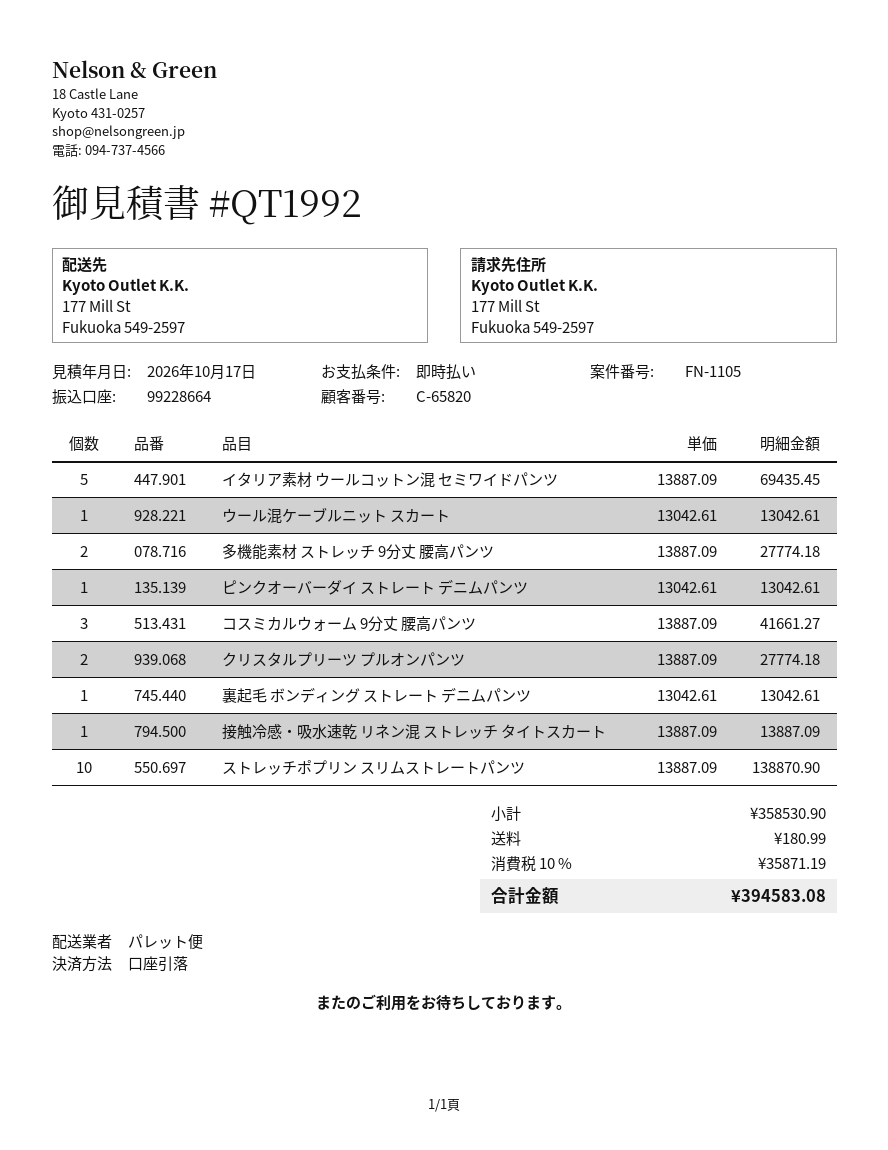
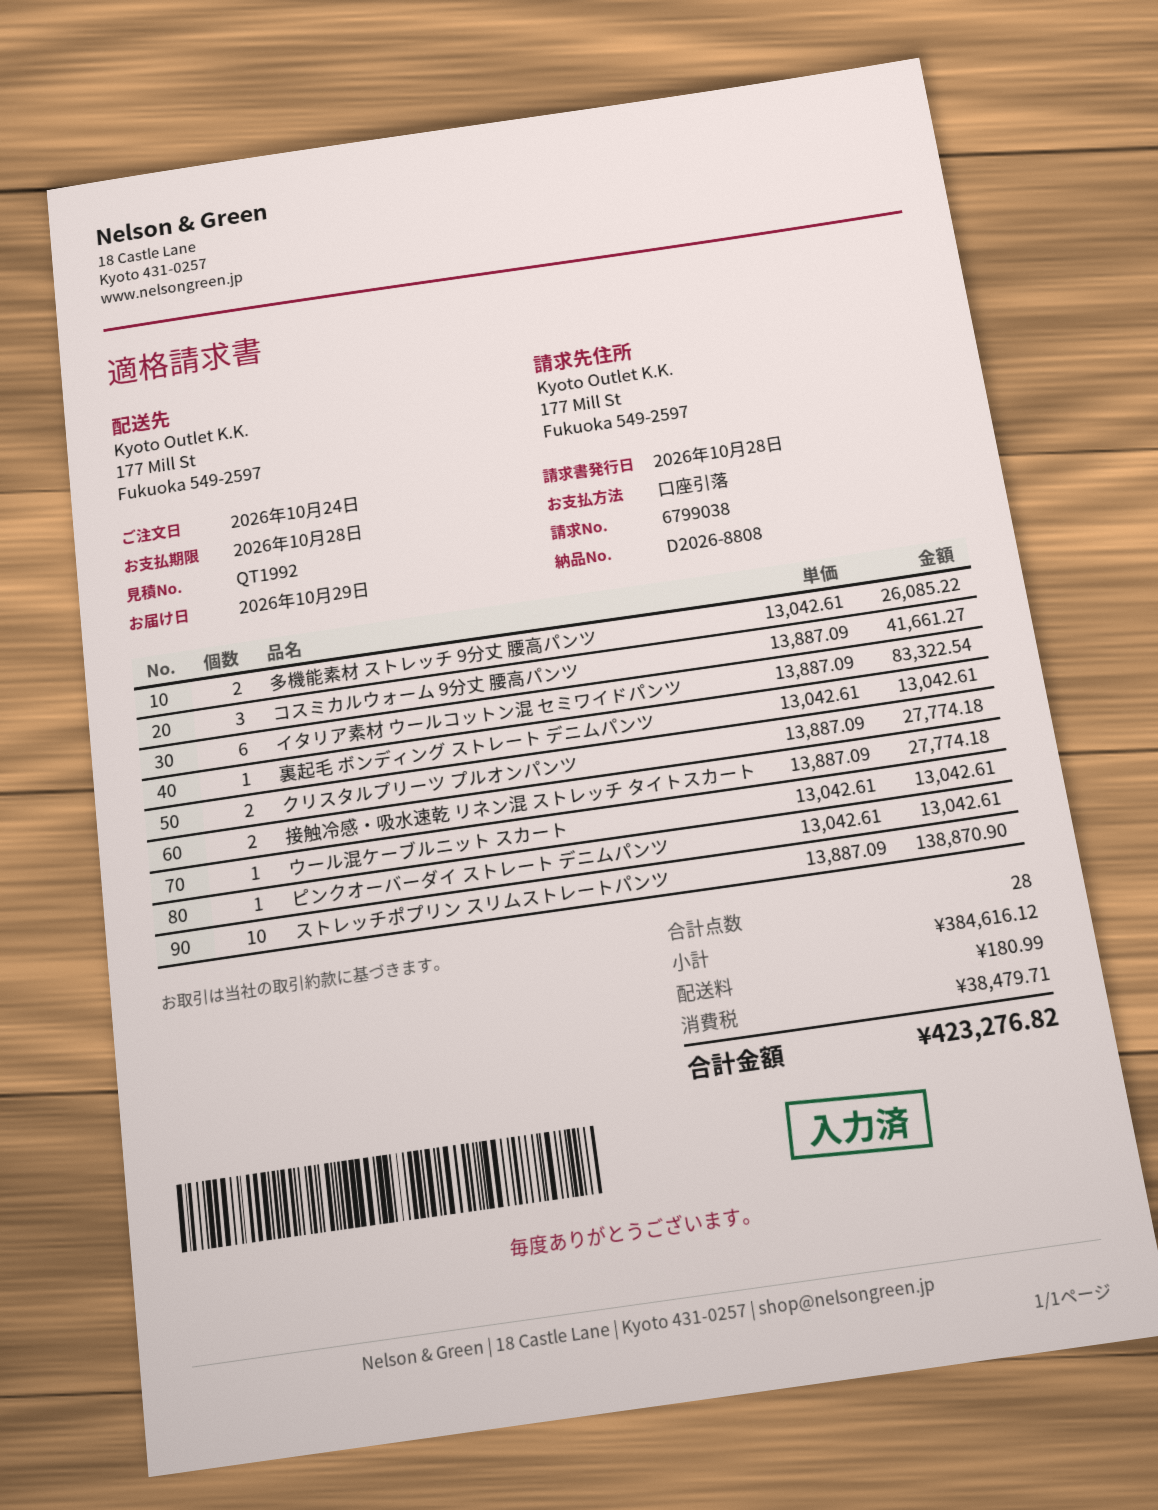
イタリア素材 ウールコットン混 セミワイドパンツ: 5 x 13887.09 = 69435.45 -> 6 x 13887.09 = 83322.54
多機能素材 ストレッチ 9分丈 腰高パンツ: 2 x 13887.09 = 27774.18 -> 2 x 13042.61 = 26085.22
接触冷感・吸水速乾 リネン混 ストレッチ タイトスカート: 1 x 13887.09 = 13887.09 -> 2 x 13887.09 = 27774.18
subtotal: 358530.90 -> 384616.12
tax: 35871.19 -> 38479.71
total: 394583.08 -> 423276.82

